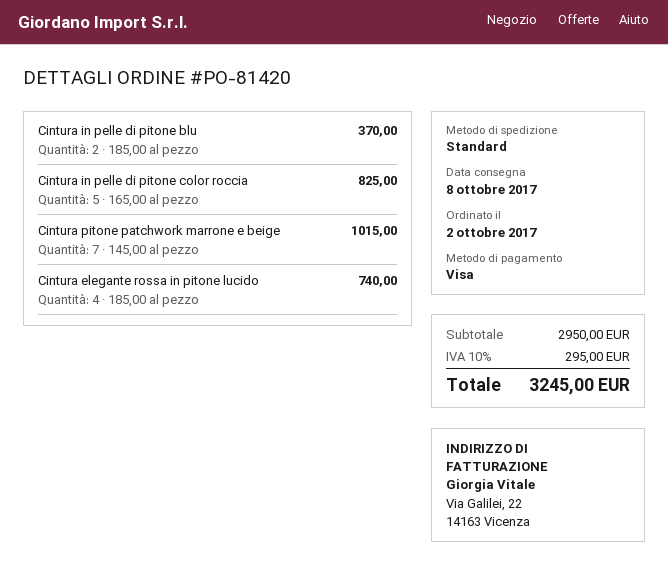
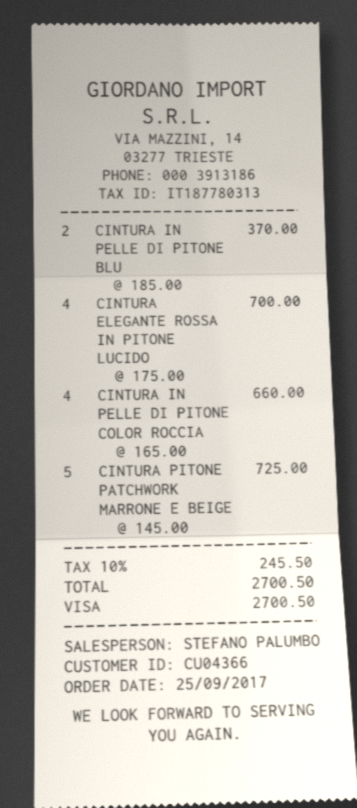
order date: 2017-10-02 -> 2017-09-25
Cintura in pelle di pitone color roccia: 5 x 165.00 = 825.00 -> 4 x 165.00 = 660.00
Cintura pitone patchwork marrone e beige: 7 x 145.00 = 1015.00 -> 5 x 145.00 = 725.00
Cintura elegante rossa in pitone lucido: 4 x 185.00 = 740.00 -> 4 x 175.00 = 700.00
tax: 10% = 295.00 -> 10% = 245.50
total: 3245.00 -> 2700.50

